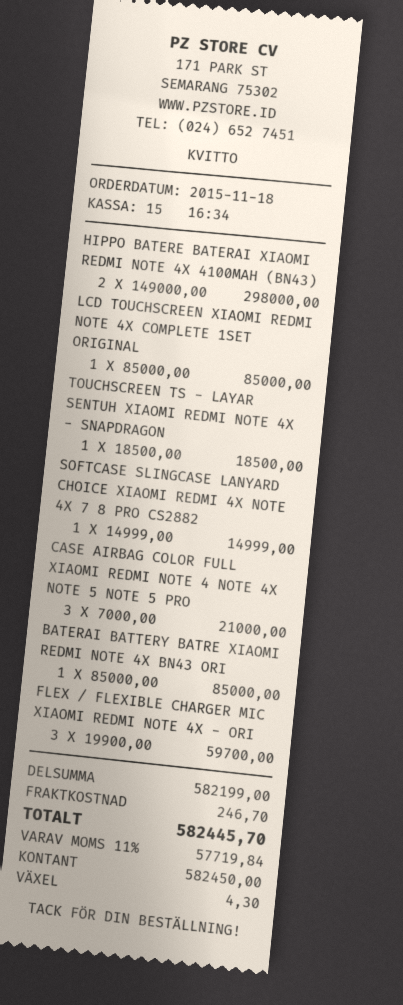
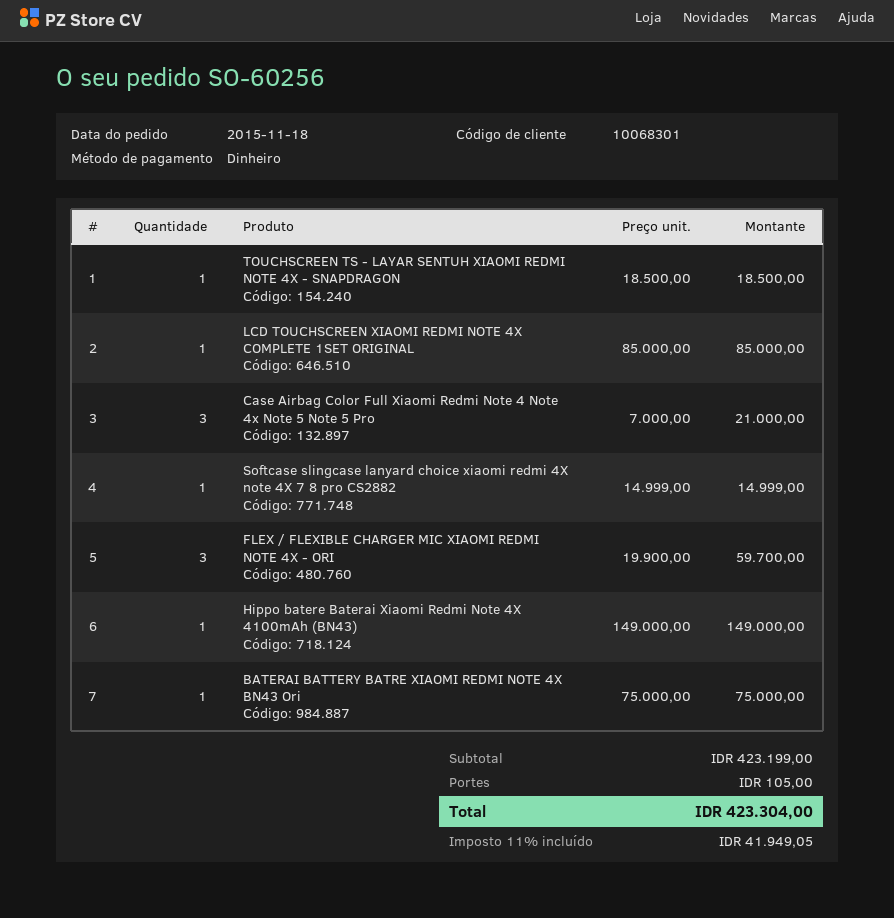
HIPPO BATERE BATERAI XIAOMI REDMI NOTE 4X 4100MAH (BN43): 2 x 149000.00 = 298000.00 -> 1 x 149000.00 = 149000.00
BATERAI BATTERY BATRE XIAOMI REDMI NOTE 4X BN43 ORI: 1 x 85000.00 = 85000.00 -> 1 x 75000.00 = 75000.00
subtotal: 582199.00 -> 423199.00
shipping: 246.70 -> 105.00
tax: 11% = 57719.84 -> 11% = 41949.05
total: 582445.70 -> 423304.00

